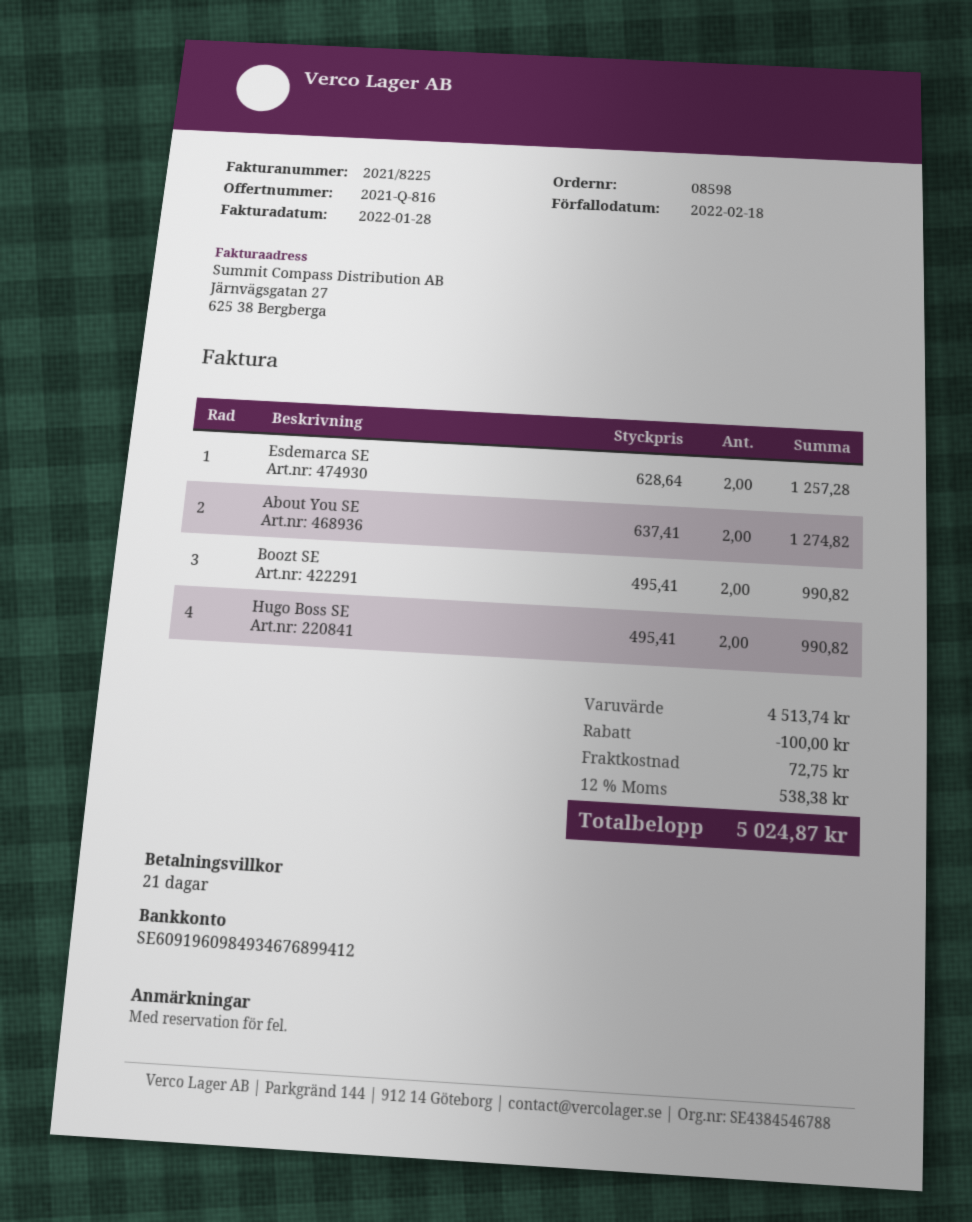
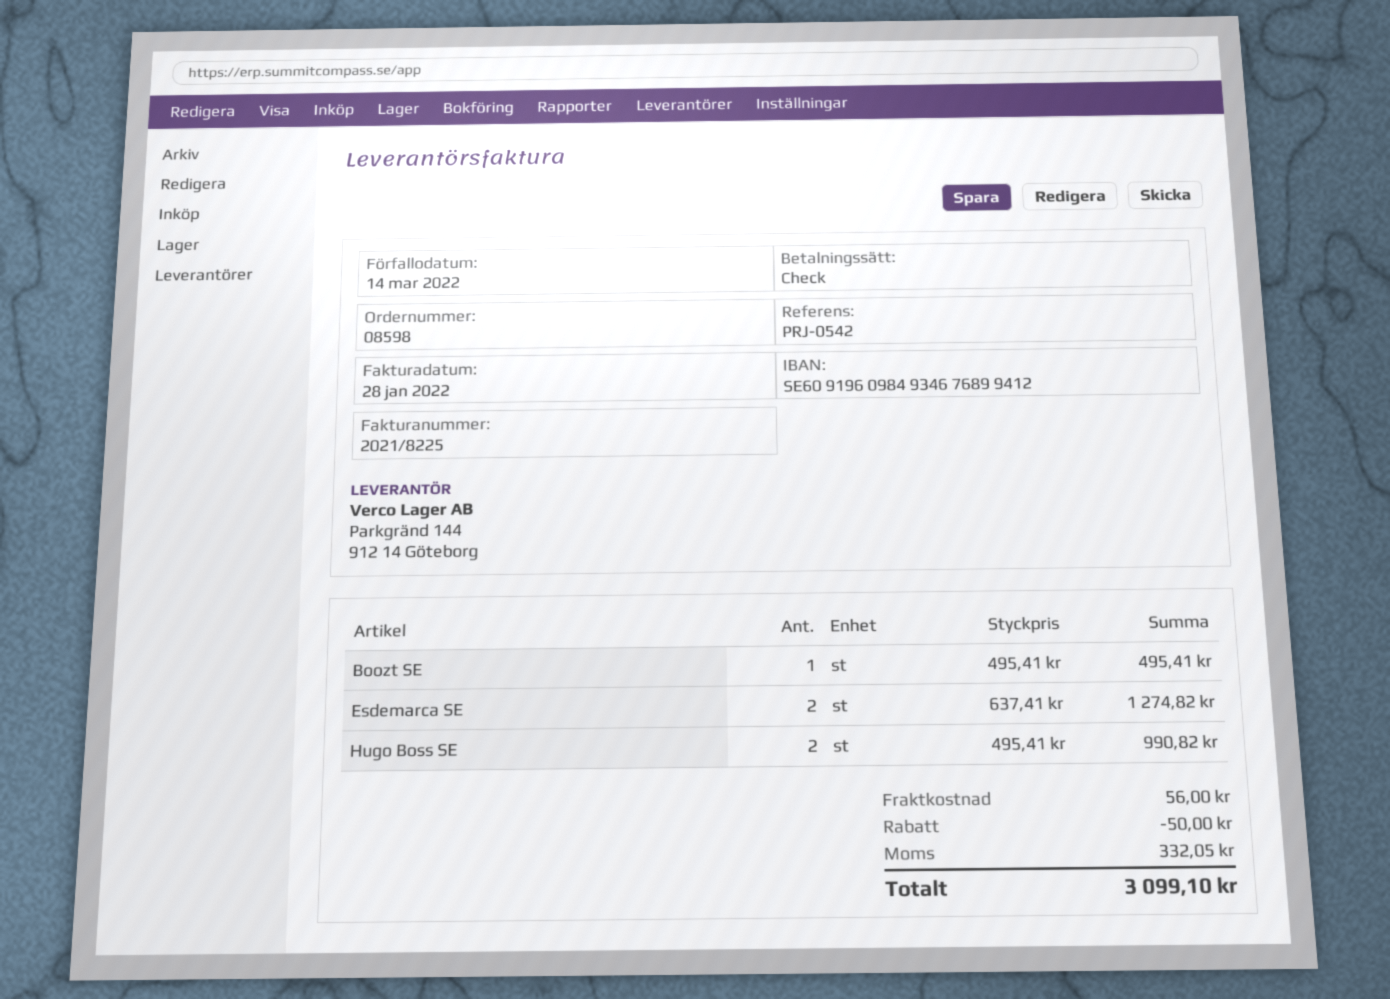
due date: 2022-02-18 -> 2022-03-14
Esdemarca SE: 2 x 628.64 = 1257.28 -> 2 x 637.41 = 1274.82
About You SE: 2 x 637.41 = 1274.82 -> none
Boozt SE: 2 x 495.41 = 990.82 -> 1 x 495.41 = 495.41
discount: 100.00 -> 50.00
shipping: 72.75 -> 56.00
tax: 538.38 -> 332.05
total: 5024.87 -> 3099.10

